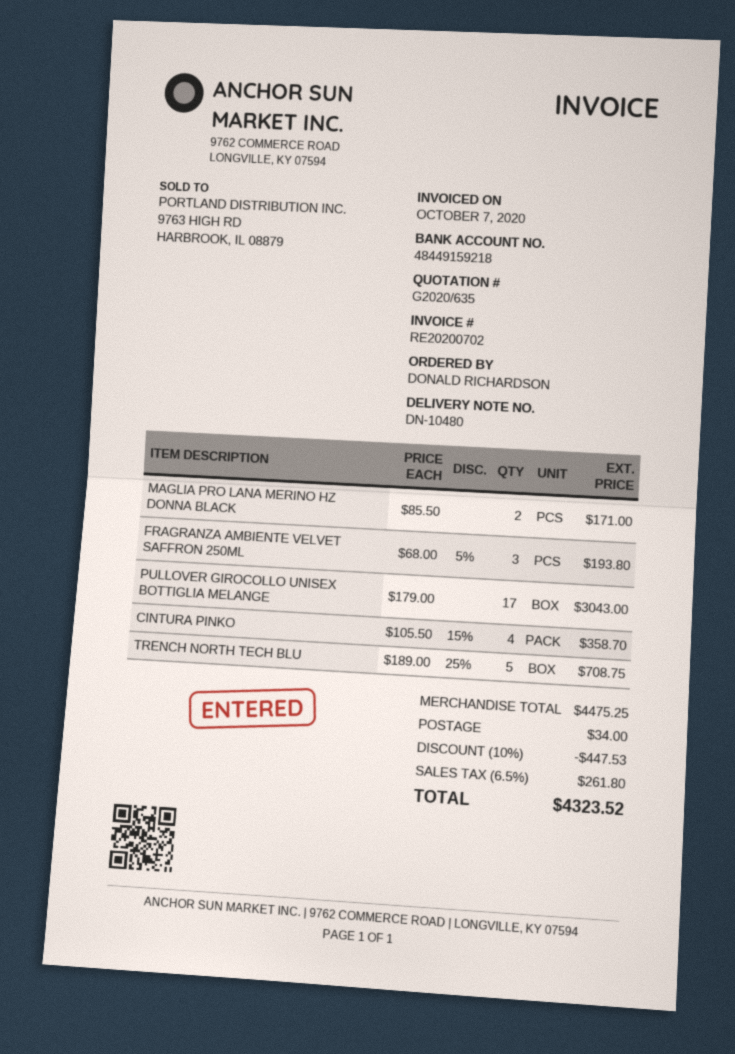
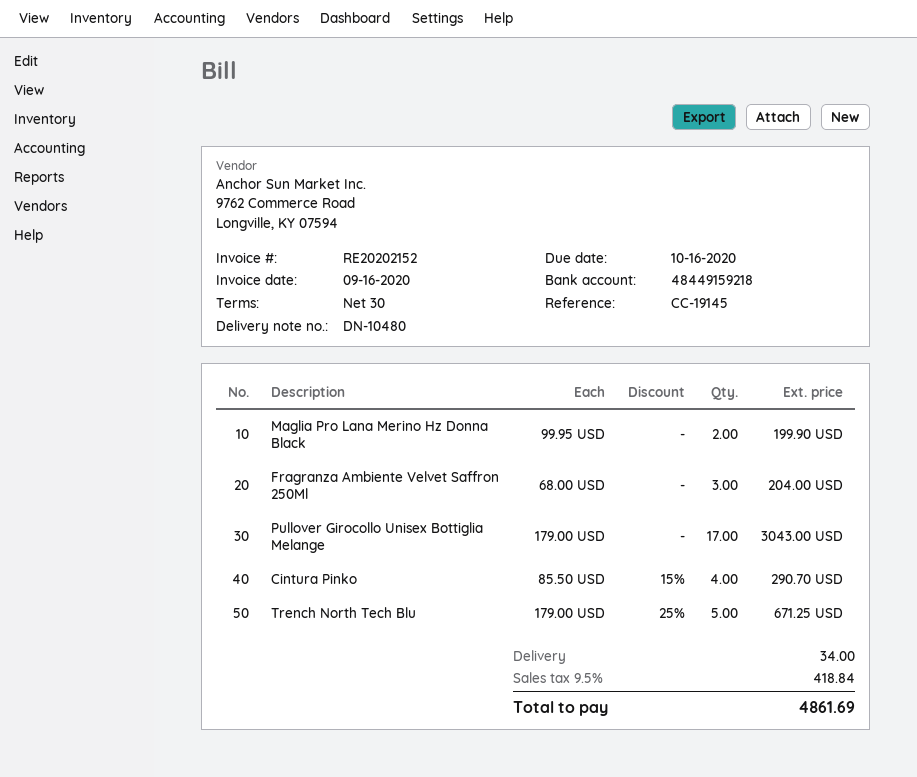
invoice number: RE20200702 -> RE20202152
invoice date: 2020-10-07 -> 2020-09-16
MAGLIA PRO LANA MERINO HZ DONNA BLACK: 2 x 85.50 = 171.00 -> 2 x 99.95 = 199.90
FRAGRANZA AMBIENTE VELVET SAFFRON 250ML: 3 x 68.00 - 5% = 193.80 -> 3 x 68.00 = 204.00
CINTURA PINKO: 4 x 105.50 - 15% = 358.70 -> 4 x 85.50 - 15% = 290.70
TRENCH NORTH TECH BLU: 5 x 189.00 - 25% = 708.75 -> 5 x 179.00 - 25% = 671.25
discount: 10% = 447.53 -> none
tax: 6.5% = 261.80 -> 9.5% = 418.84
total: 4323.52 -> 4861.69

